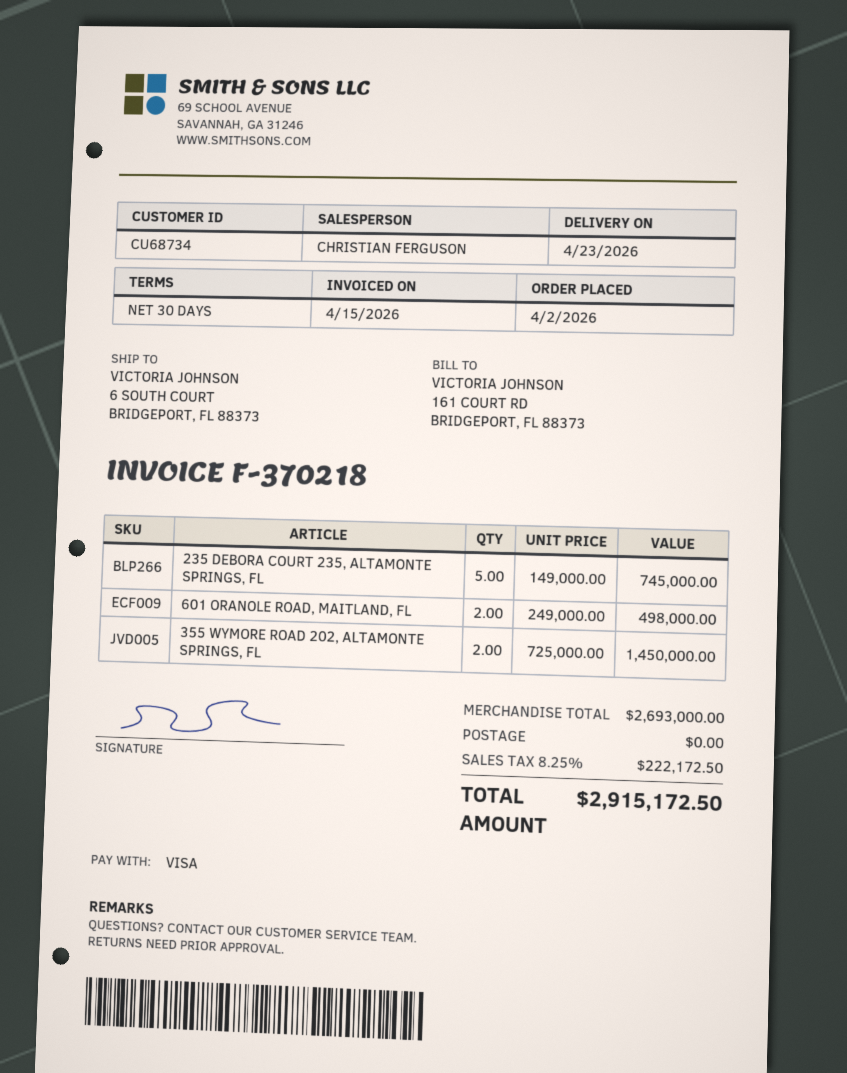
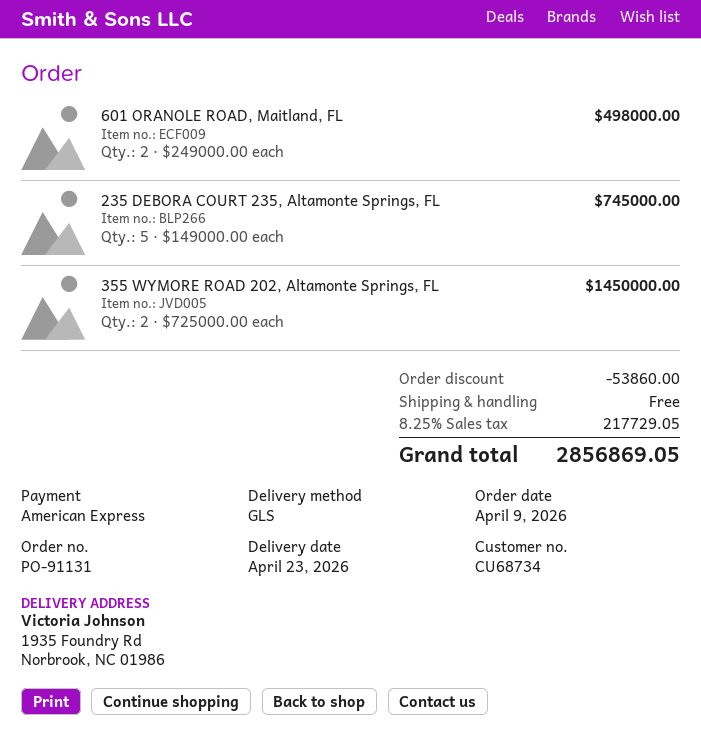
order date: 2026-04-02 -> 2026-04-09
payment method: Visa -> American Express
ship to: 6 SOUTH COURT, BRIDGEPORT, FL 88373 -> 1935 Foundry Rd, Norbrook, NC 01986
discount: none -> 53860.00
tax: 8.25% = 222172.50 -> 8.25% = 217729.05
total: 2915172.50 -> 2856869.05

